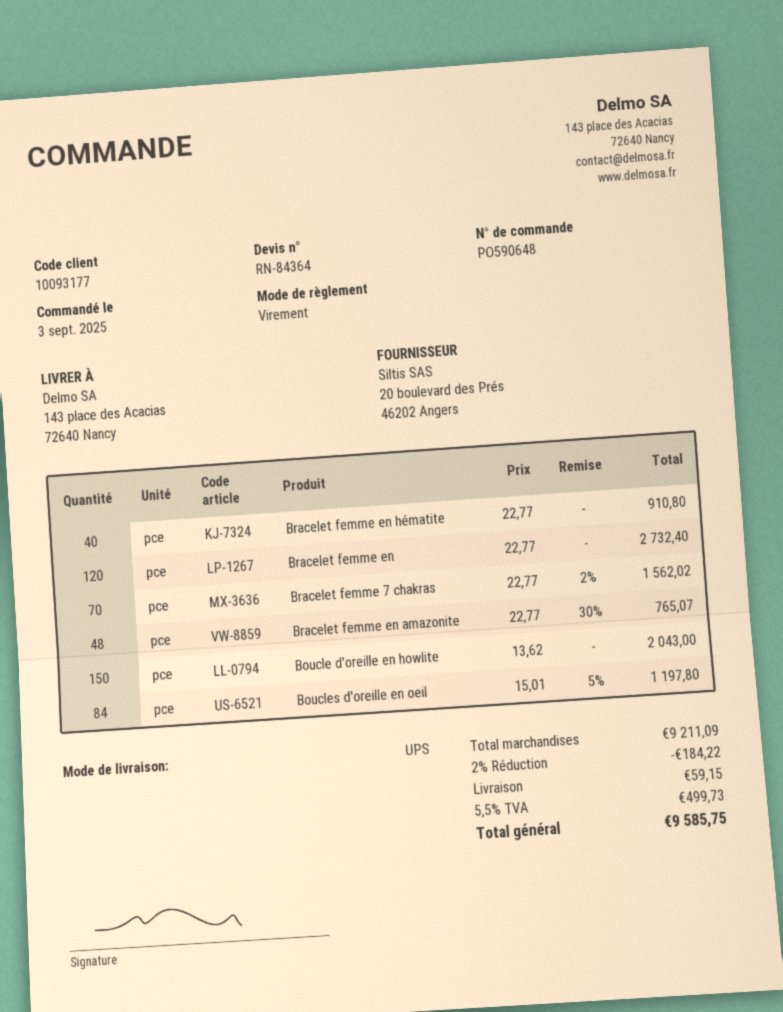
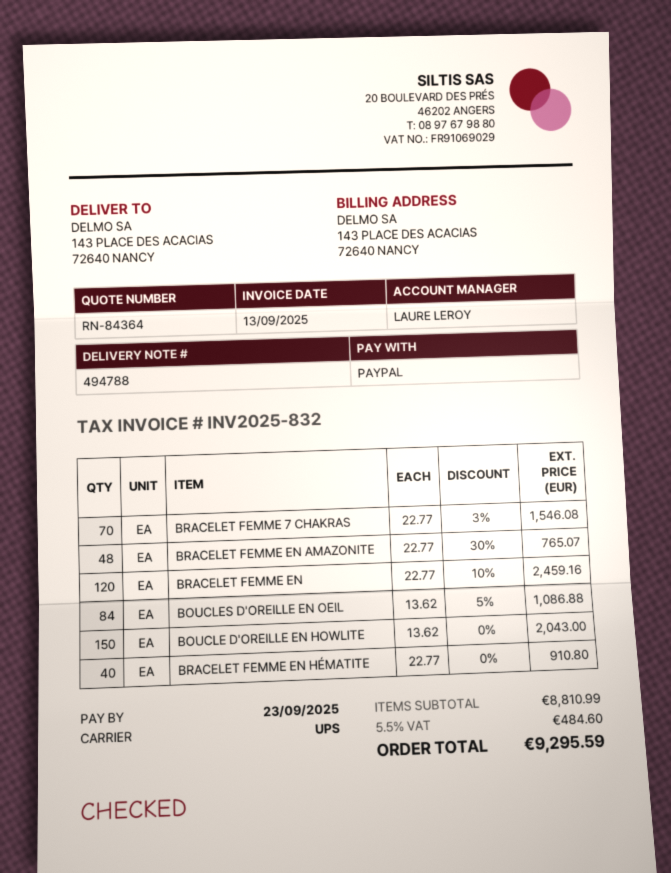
payment method: bank transfer -> PayPal
Bracelet femme en: 120 x 22.77 = 2732.40 -> 120 x 22.77 - 10% = 2459.16
Bracelet femme 7 chakras: 70 x 22.77 - 2% = 1562.02 -> 70 x 22.77 - 3% = 1546.08
Boucles d'oreille en oeil: 84 x 15.01 - 5% = 1197.80 -> 84 x 13.62 - 5% = 1086.88
subtotal: 9211.09 -> 8810.99
discount: 2% = 184.22 -> none
shipping: 59.15 -> none
tax: 5.5% = 499.73 -> 5.5% = 484.60
total: 9585.75 -> 9295.59

